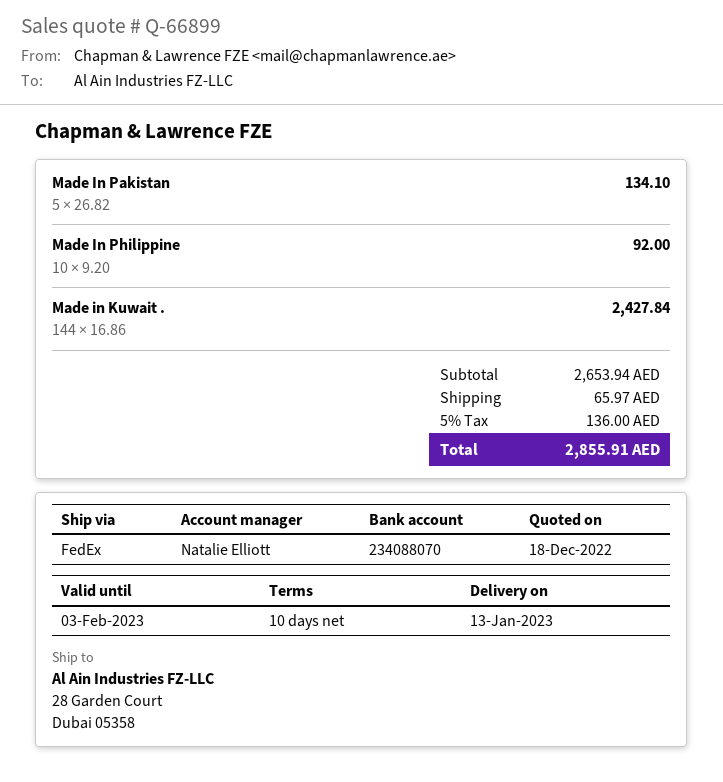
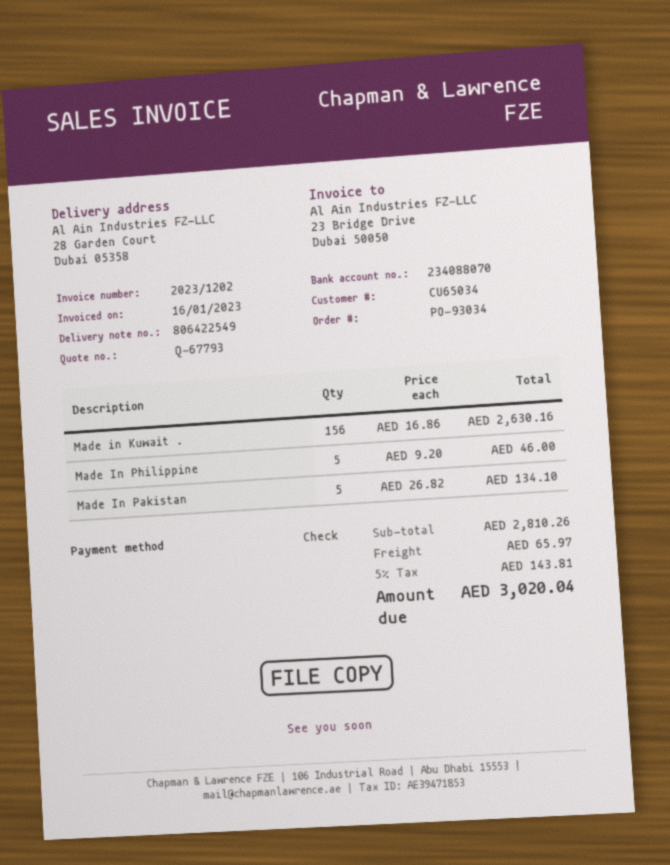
quote number: Q-66899 -> Q-67793
Made In Philippine: 10 x 9.20 = 92.00 -> 5 x 9.20 = 46.00
Made in Kuwait .: 144 x 16.86 = 2427.84 -> 156 x 16.86 = 2630.16
subtotal: 2653.94 -> 2810.26
tax: 5% = 136.00 -> 5% = 143.81
total: 2855.91 -> 3020.04

